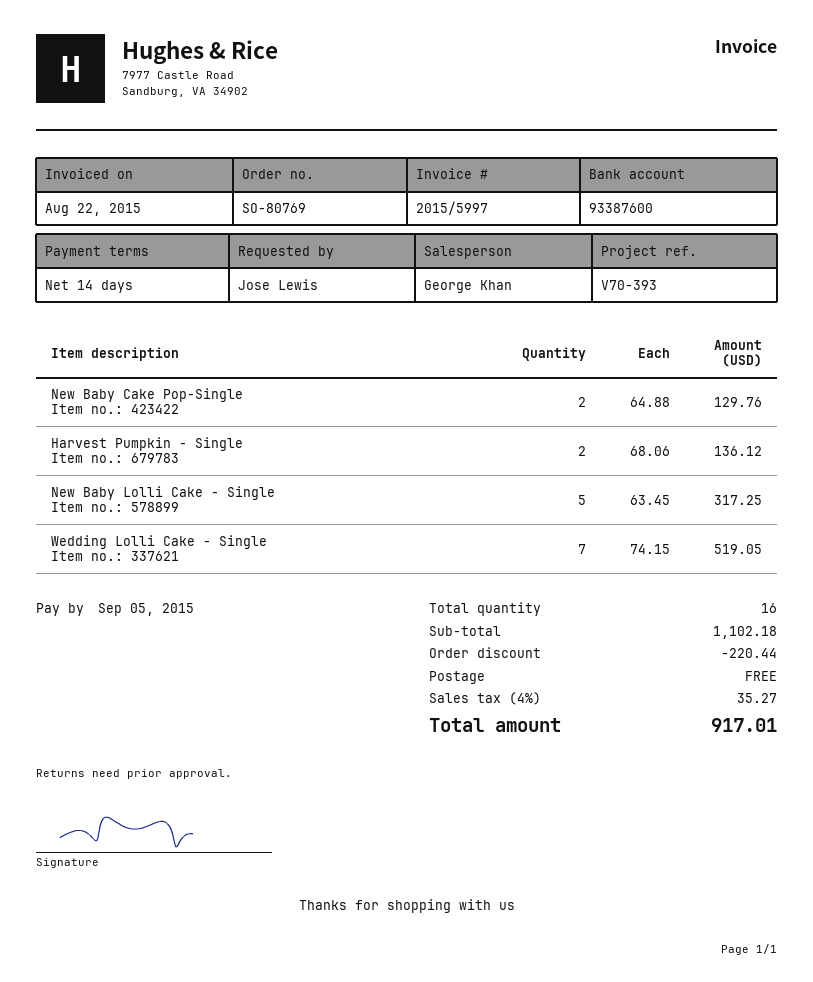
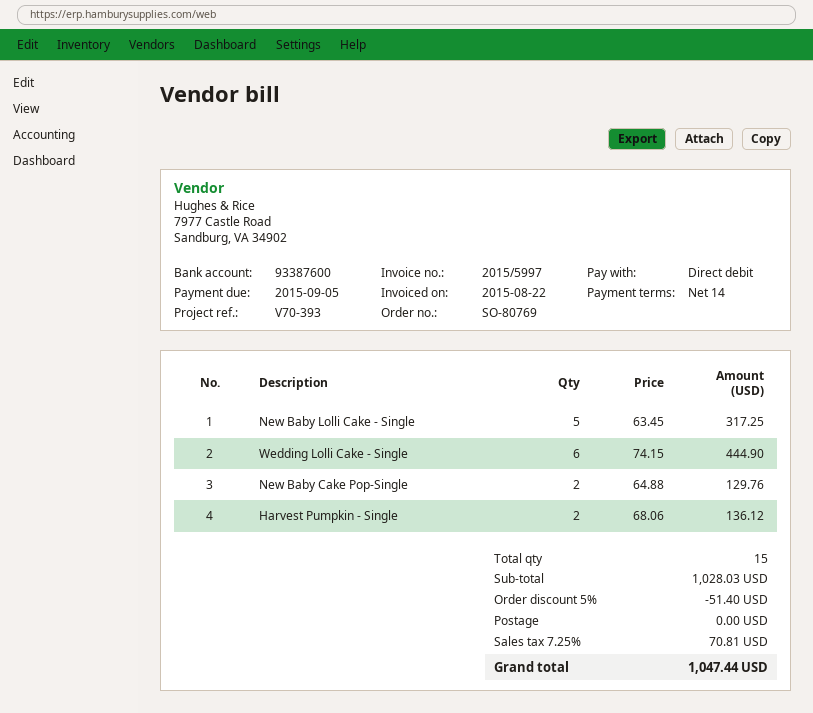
Wedding Lolli Cake - Single: 7 x 74.15 = 519.05 -> 6 x 74.15 = 444.90
total quantity: 16 -> 15
subtotal: 1102.18 -> 1028.03
discount: 220.44 -> 51.40
tax: 4% = 35.27 -> 7.25% = 70.81
total: 917.01 -> 1047.44

